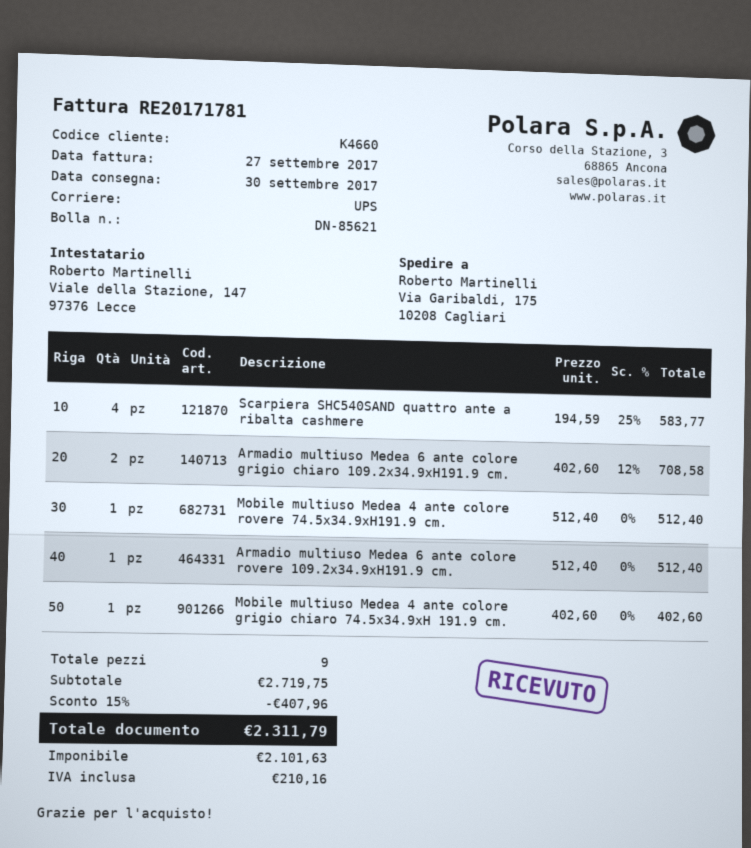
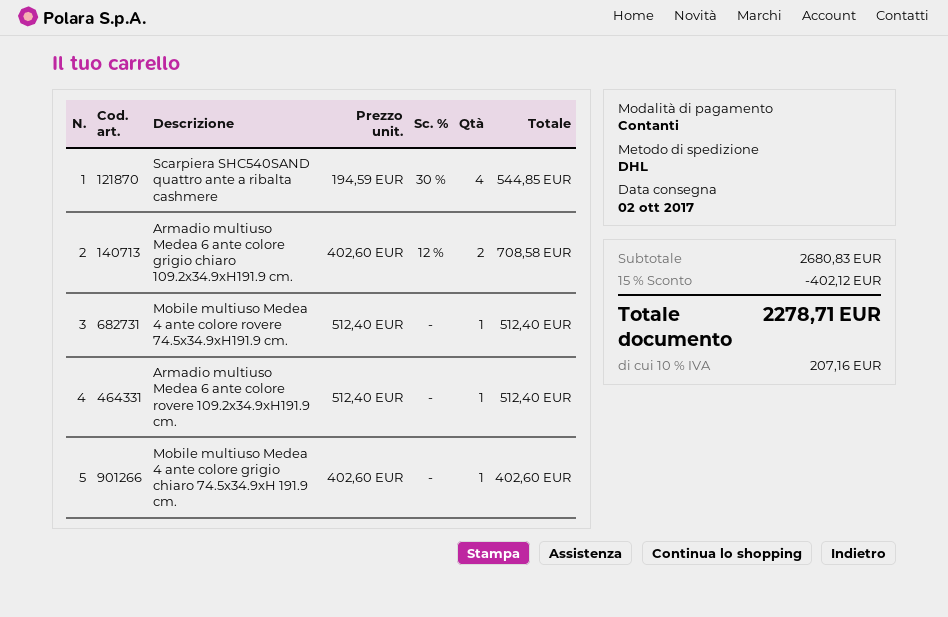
delivery date: 2017-09-30 -> 2017-10-02
shipping method: UPS -> DHL
Scarpiera SHC540SAND quattro ante a ribalta cashmere: 4 x 194.59 - 25% = 583.77 -> 4 x 194.59 - 30% = 544.85
subtotal: 2719.75 -> 2680.83
discount: 15% = 407.96 -> 15% = 402.12
tax: 210.16 -> 207.16
total: 2311.79 -> 2278.71

